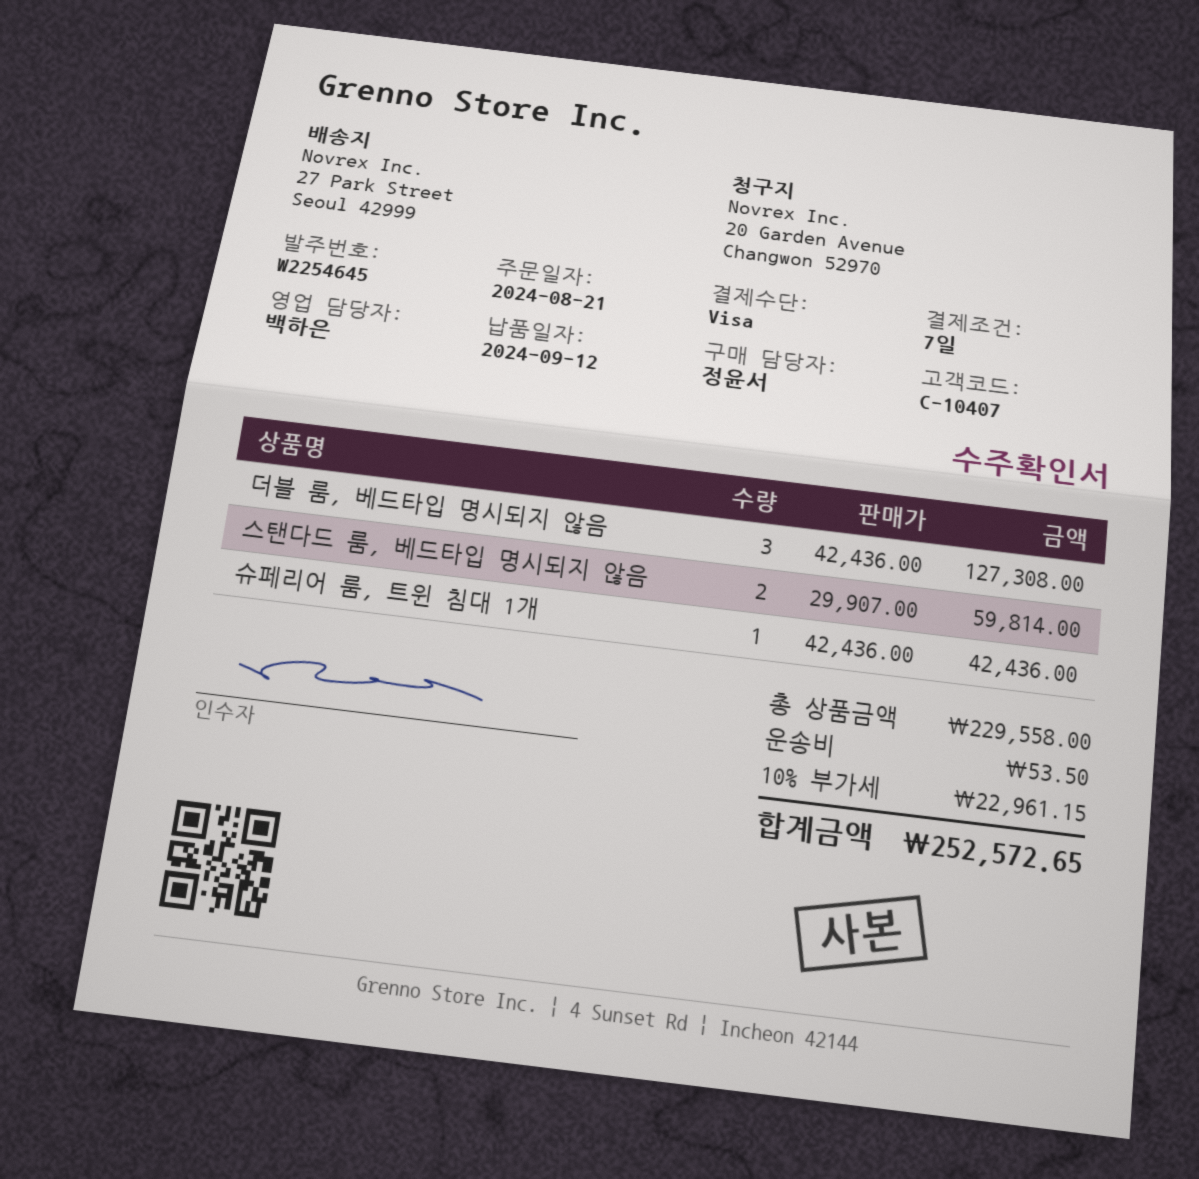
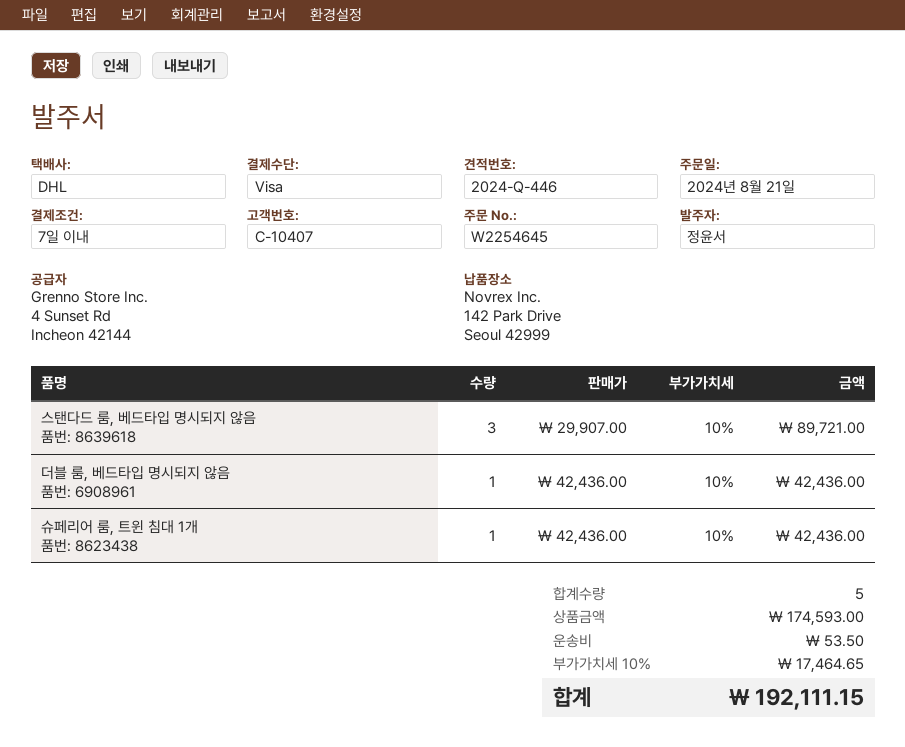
ship to: 27 Park Street, Seoul 42999 -> 142 Park Drive, Seoul 42999
더블 룸, 베드타입 명시되지 않음: 3 x 42436.00 = 127308.00 -> 1 x 42436.00 = 42436.00
스탠다드 룸, 베드타입 명시되지 않음: 2 x 29907.00 = 59814.00 -> 3 x 29907.00 = 89721.00
subtotal: 229558.00 -> 174593.00
tax: 10% = 22961.15 -> 10% = 17464.65
total: 252572.65 -> 192111.15

